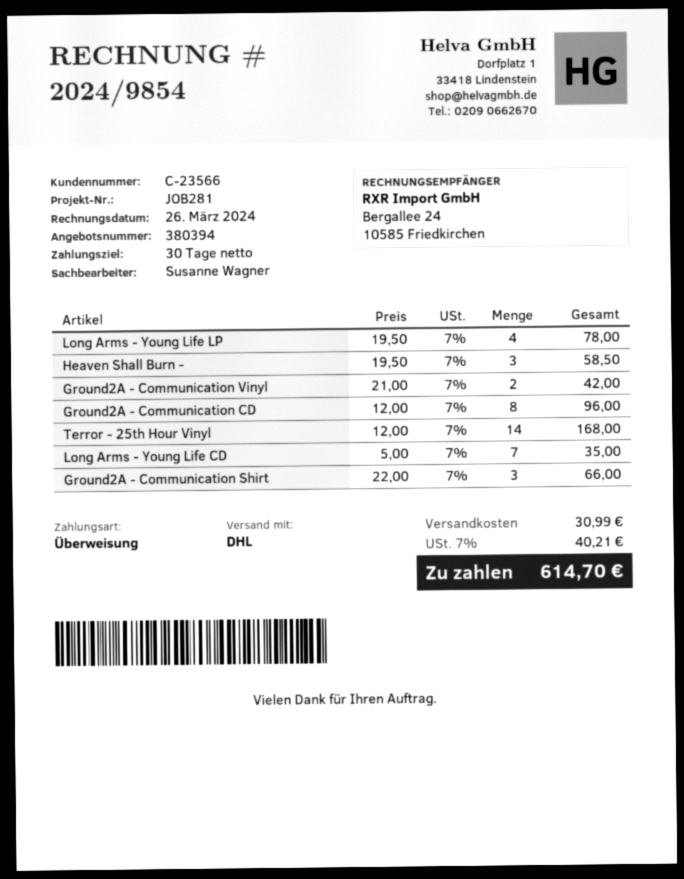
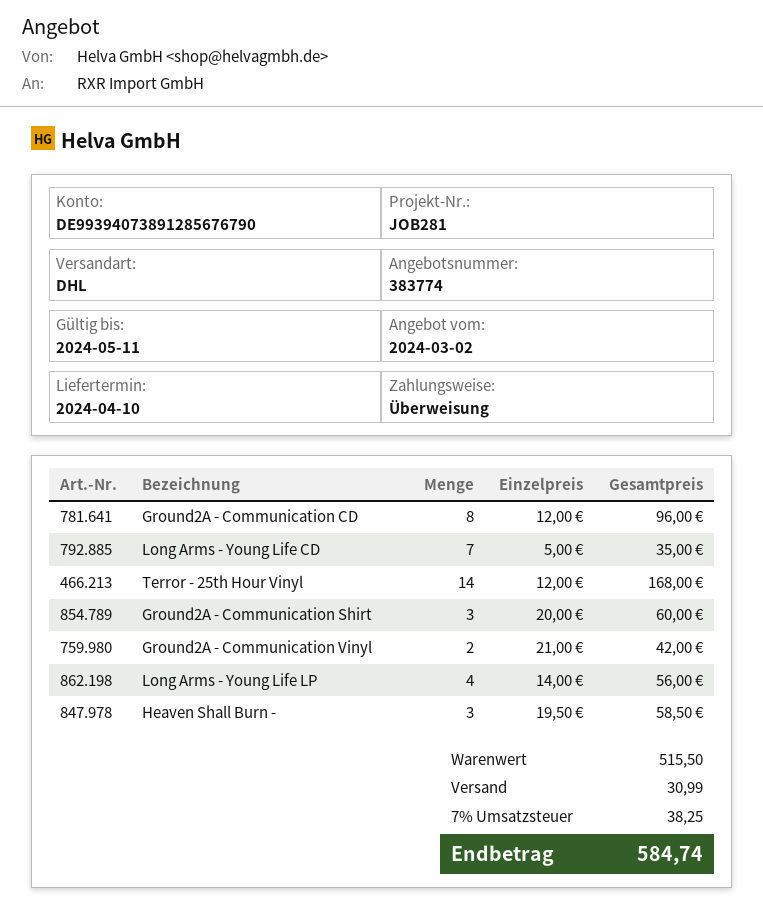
quote number: 380394 -> 383774
Long Arms - Young Life LP: 4 x 19.50 = 78.00 -> 4 x 14.00 = 56.00
Ground2A - Communication Shirt: 3 x 22.00 = 66.00 -> 3 x 20.00 = 60.00
tax: 7% = 40.21 -> 7% = 38.25
total: 614.70 -> 584.74

